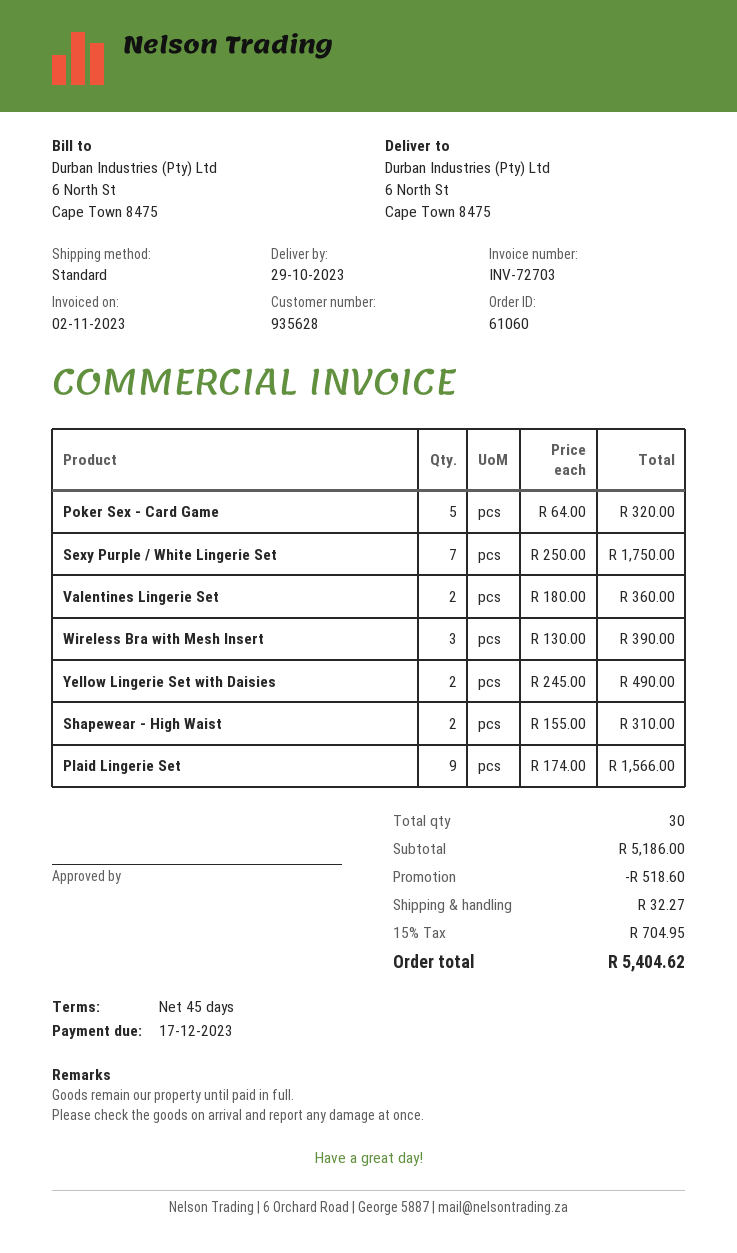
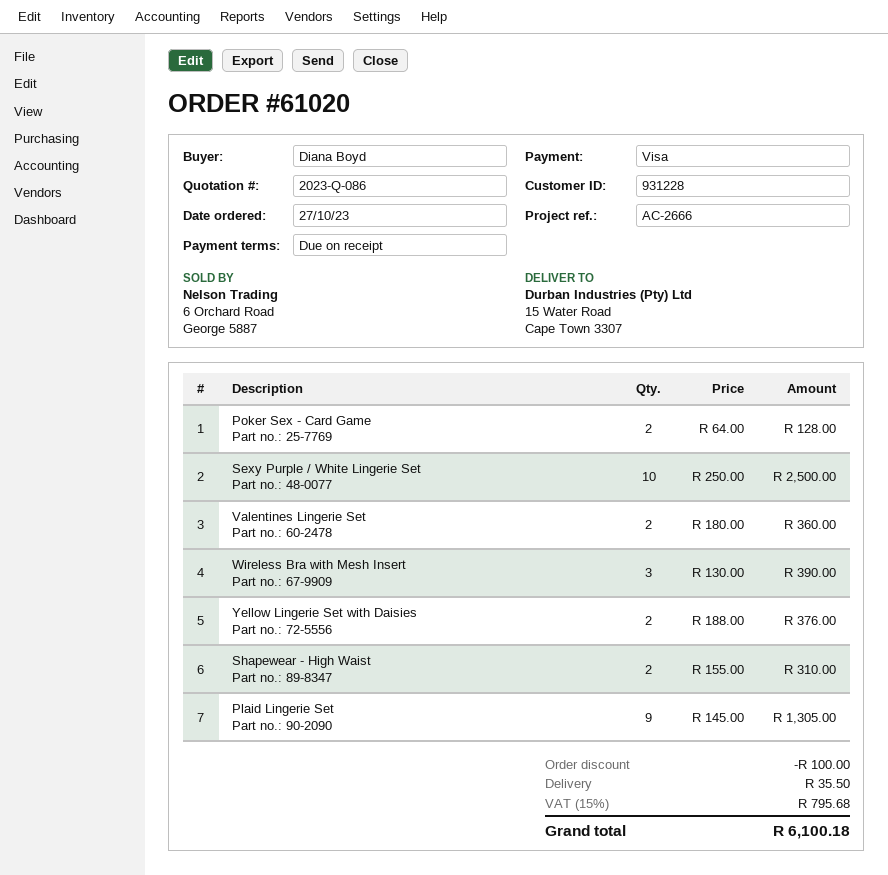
order number: 61060 -> 61020
payment terms: 45 days -> on receipt
customer number: 935628 -> 931228
ship to: 6 North St, Cape Town 8475 -> 15 Water Road, Cape Town 3307
Poker Sex - Card Game: 5 x 64.00 = 320.00 -> 2 x 64.00 = 128.00
Sexy Purple / White Lingerie Set: 7 x 250.00 = 1750.00 -> 10 x 250.00 = 2500.00
Yellow Lingerie Set with Daisies: 2 x 245.00 = 490.00 -> 2 x 188.00 = 376.00
Plaid Lingerie Set: 9 x 174.00 = 1566.00 -> 9 x 145.00 = 1305.00
discount: 518.60 -> 100.00
shipping: 32.27 -> 35.50
tax: 15% = 704.95 -> 15% = 795.68
total: 5404.62 -> 6100.18

